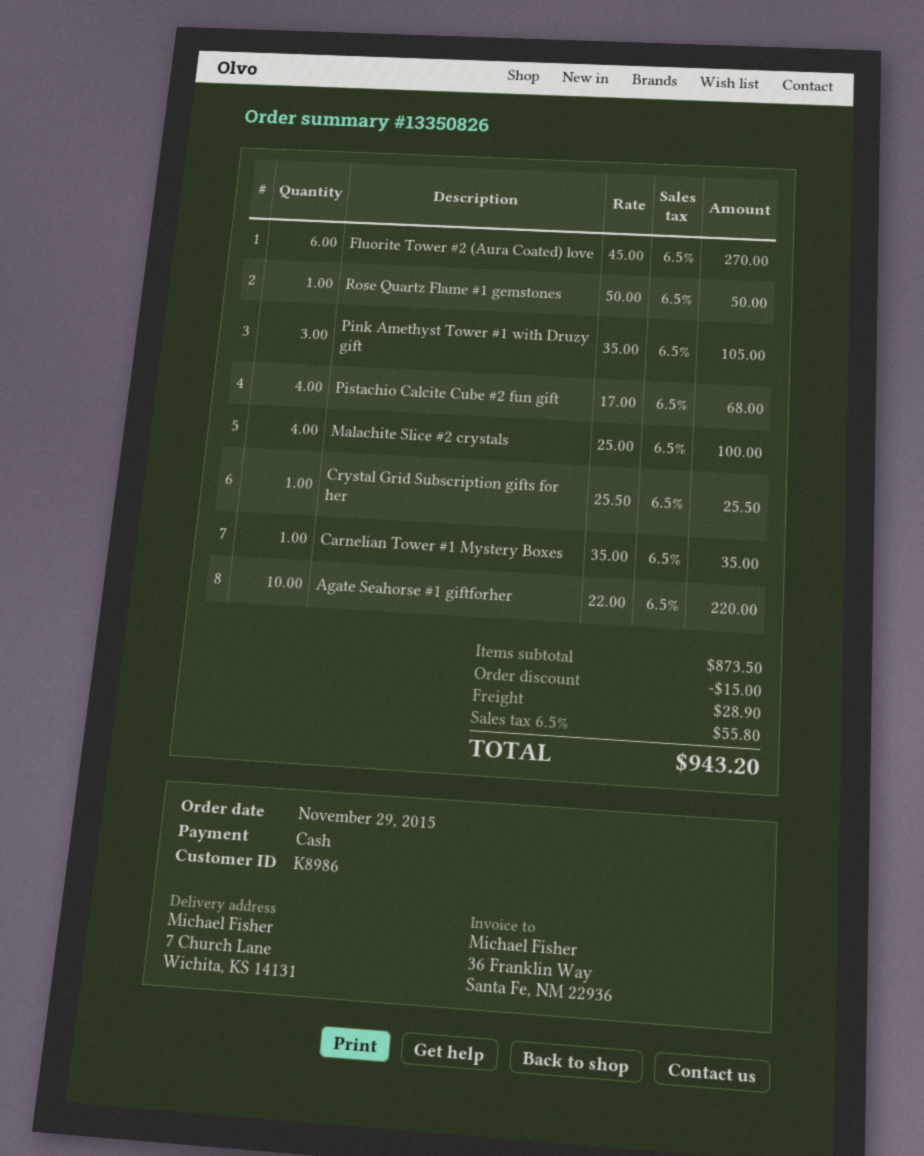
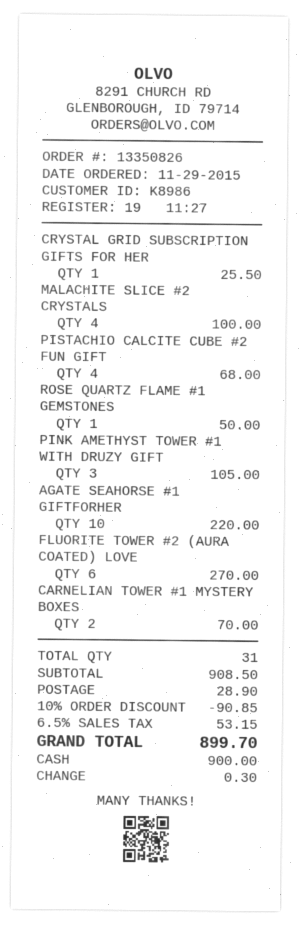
Carnelian Tower #1 Mystery Boxes: 1 for 35.00 -> 2 for 70.00
subtotal: 873.50 -> 908.50
discount: 15.00 -> 90.85
tax: 6.5% = 55.80 -> 6.5% = 53.15
total: 943.20 -> 899.70

